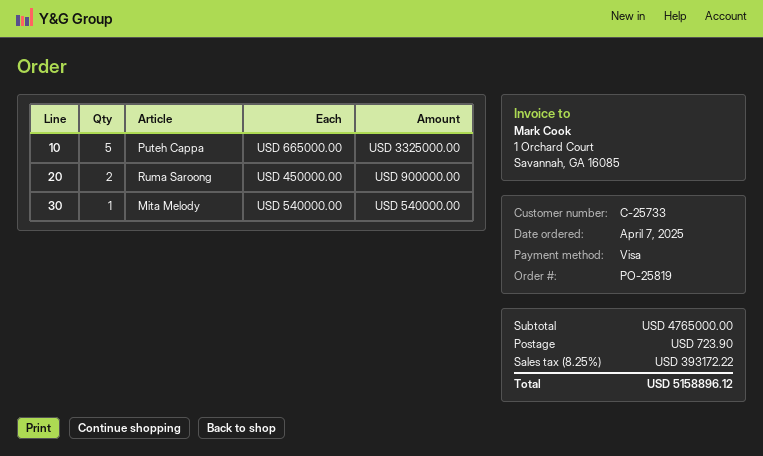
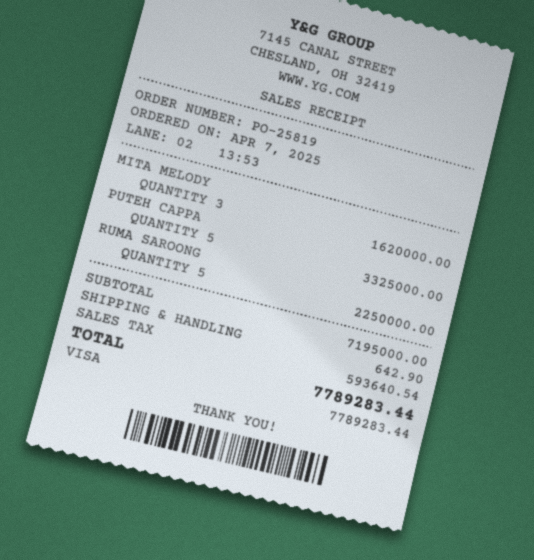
Ruma Saroong: 2 for 900000.00 -> 5 for 2250000.00
Mita Melody: 1 for 540000.00 -> 3 for 1620000.00
subtotal: 4765000.00 -> 7195000.00
shipping: 723.90 -> 642.90
tax: 393172.22 -> 593640.54
total: 5158896.12 -> 7789283.44

